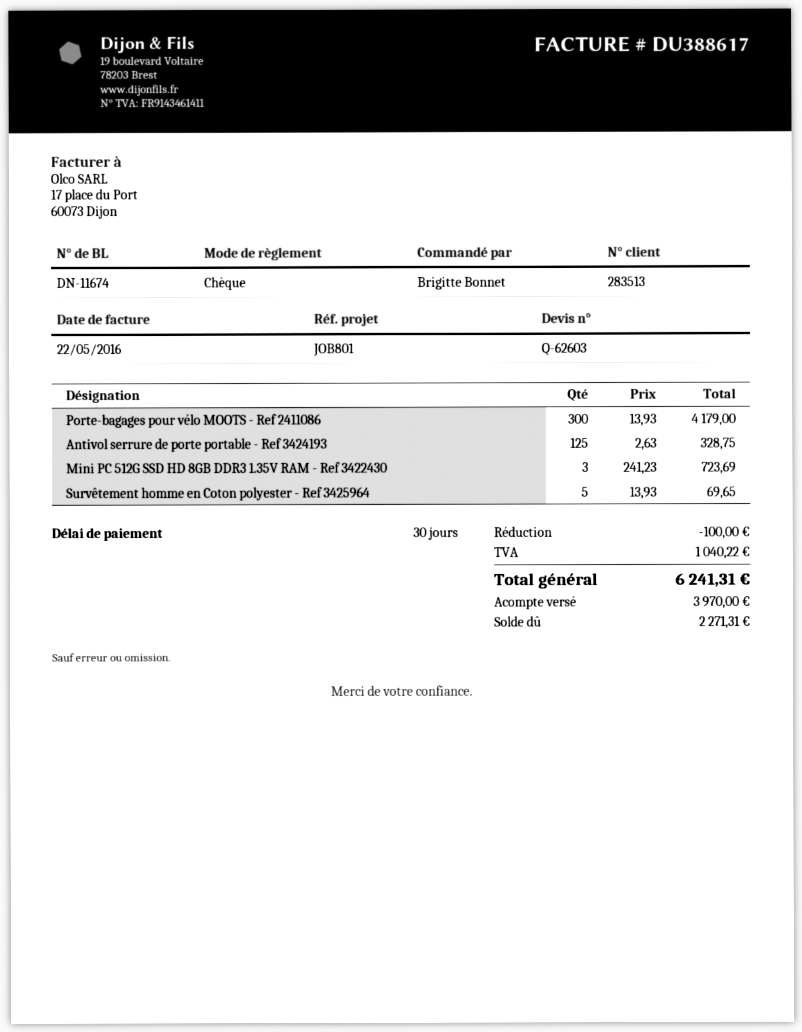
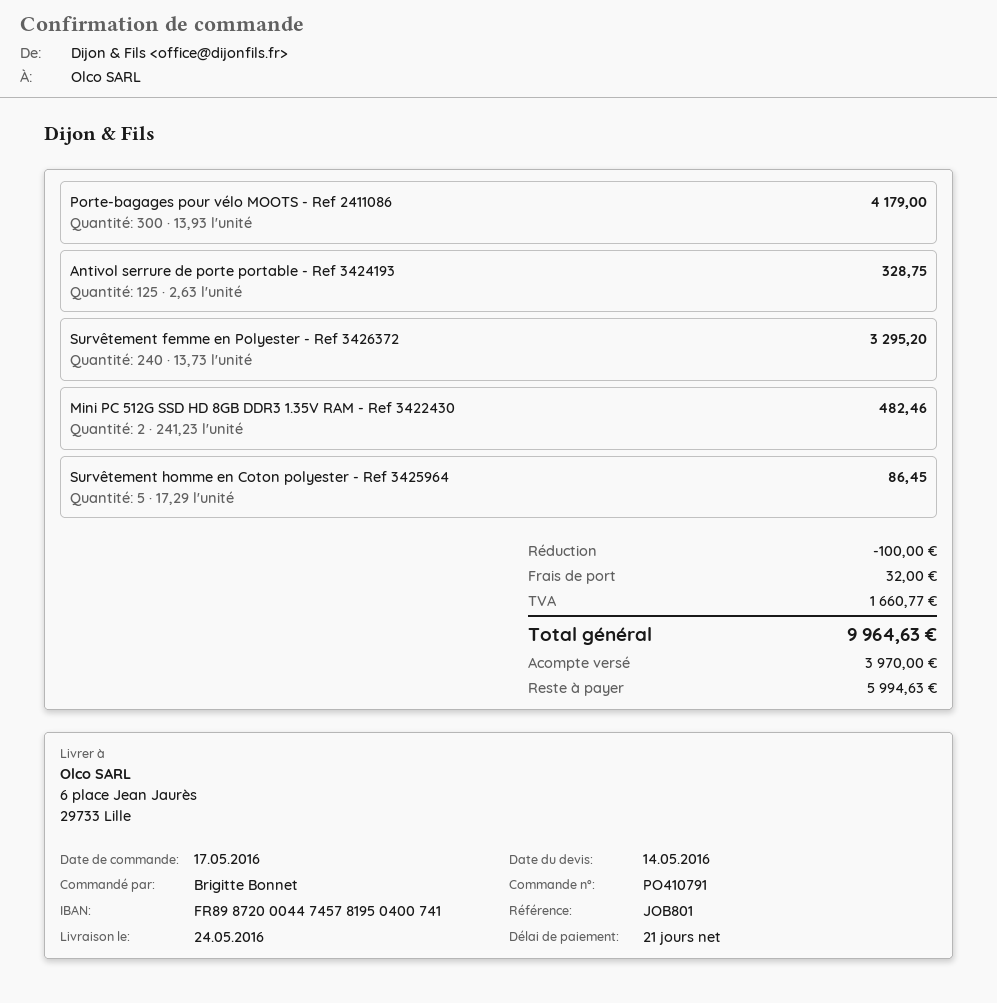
payment terms: 30 days -> 21 days
Mini PC 512G SSD HD 8GB DDR3 1.35V RAM - Ref 3422430: 3 x 241.23 = 723.69 -> 2 x 241.23 = 482.46
Survêtement homme en Coton polyester - Ref 3425964: 5 x 13.93 = 69.65 -> 5 x 17.29 = 86.45
Survêtement femme en Polyester - Ref 3426372: none -> 240 x 13.73 = 3295.20
shipping: none -> 32.00
tax: 1040.22 -> 1660.77
total: 6241.31 -> 9964.63
balance: 2271.31 -> 5994.63

